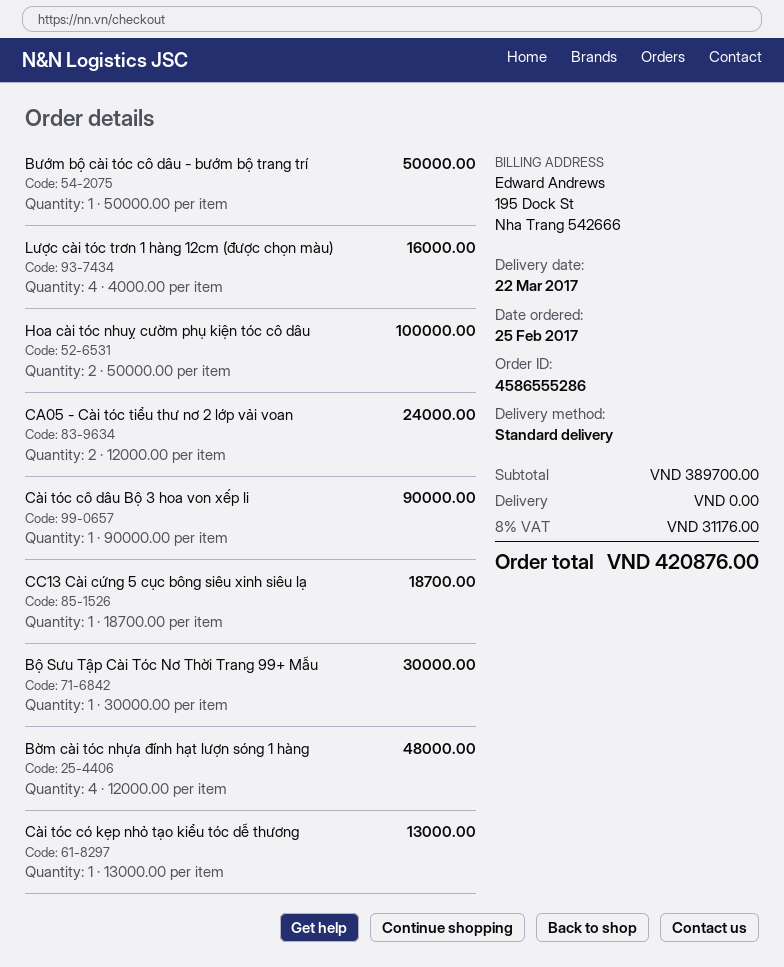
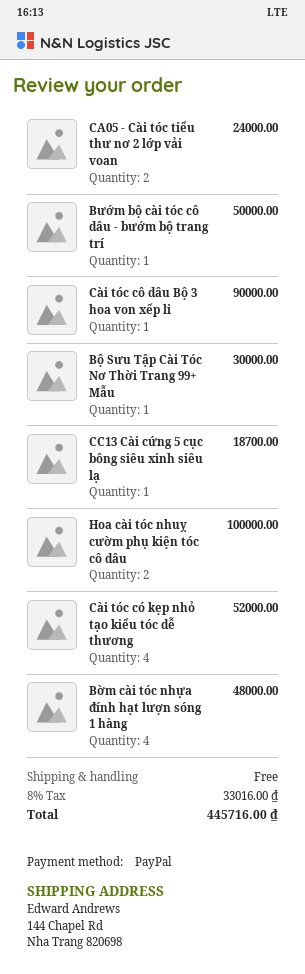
Lược cài tóc trơn 1 hàng 12cm (được chọn màu): 4 for 16000.00 -> none
Cài tóc có kẹp nhỏ tạo kiểu tóc dễ thương: 1 for 13000.00 -> 4 for 52000.00
tax: 8% = 31176.00 -> 8% = 33016.00
total: 420876.00 -> 445716.00

